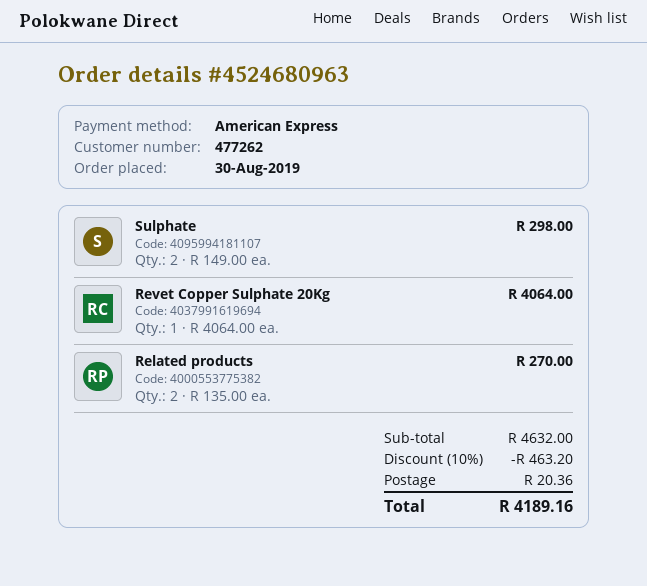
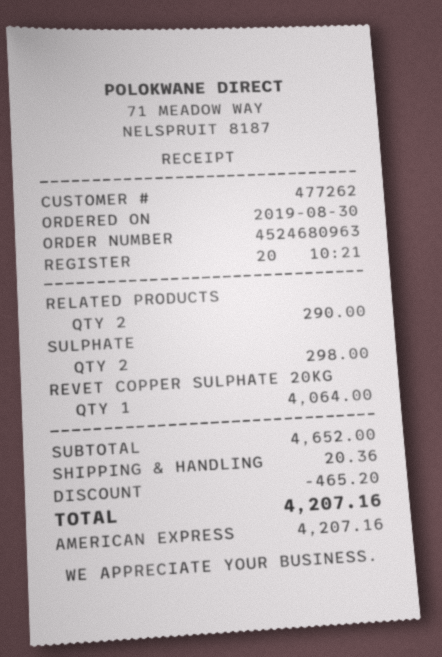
Related products: 2 for 270.00 -> 2 for 290.00
subtotal: 4632.00 -> 4652.00
discount: 463.20 -> 465.20
total: 4189.16 -> 4207.16

